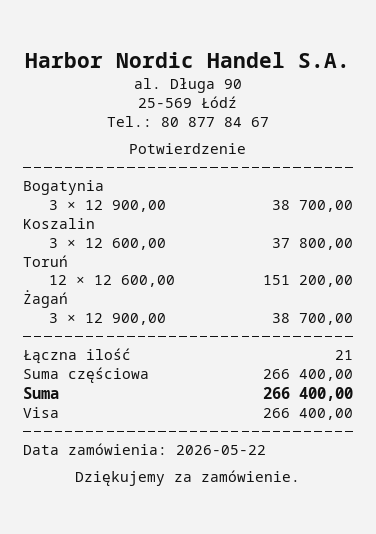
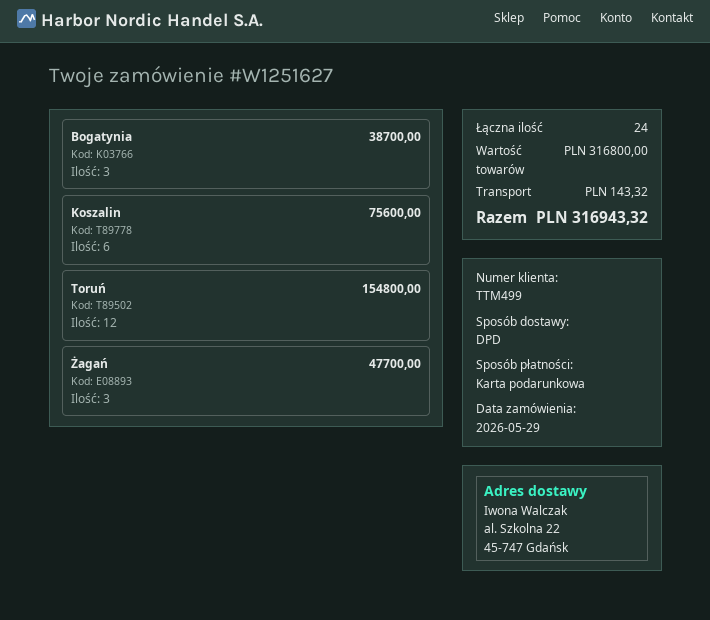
order date: 2026-05-22 -> 2026-05-29
payment method: Visa -> gift card
Koszalin: 3 for 37800.00 -> 6 for 75600.00
Toruń: 12 for 151200.00 -> 12 for 154800.00
Żagań: 3 for 38700.00 -> 3 for 47700.00
total quantity: 21 -> 24
subtotal: 266400.00 -> 316800.00
shipping: none -> 143.32
total: 266400.00 -> 316943.32

